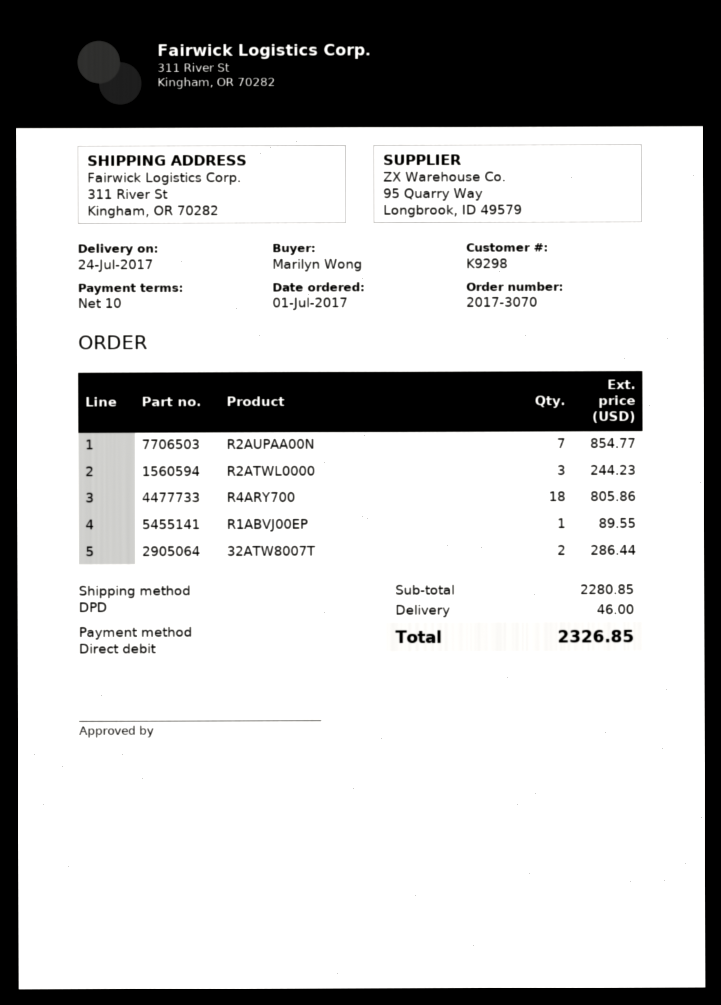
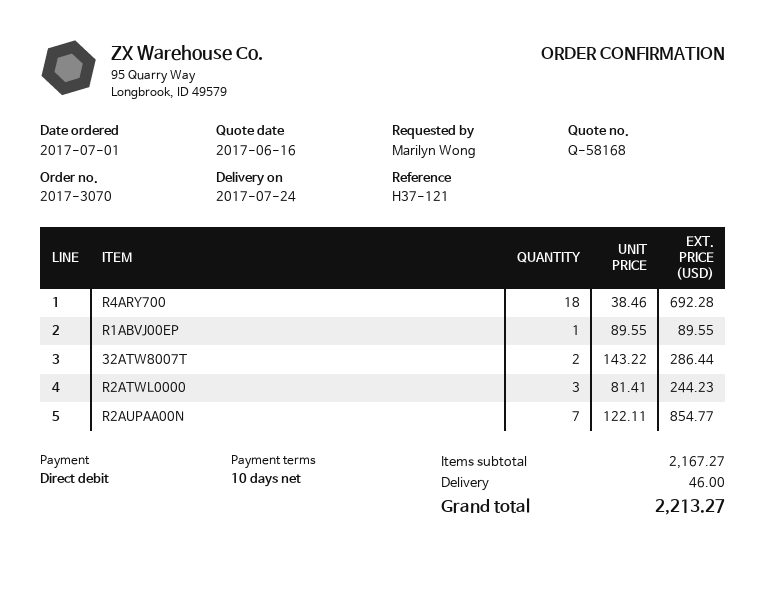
R4ARY700: 18 for 805.86 -> 18 for 692.28
subtotal: 2280.85 -> 2167.27
total: 2326.85 -> 2213.27

